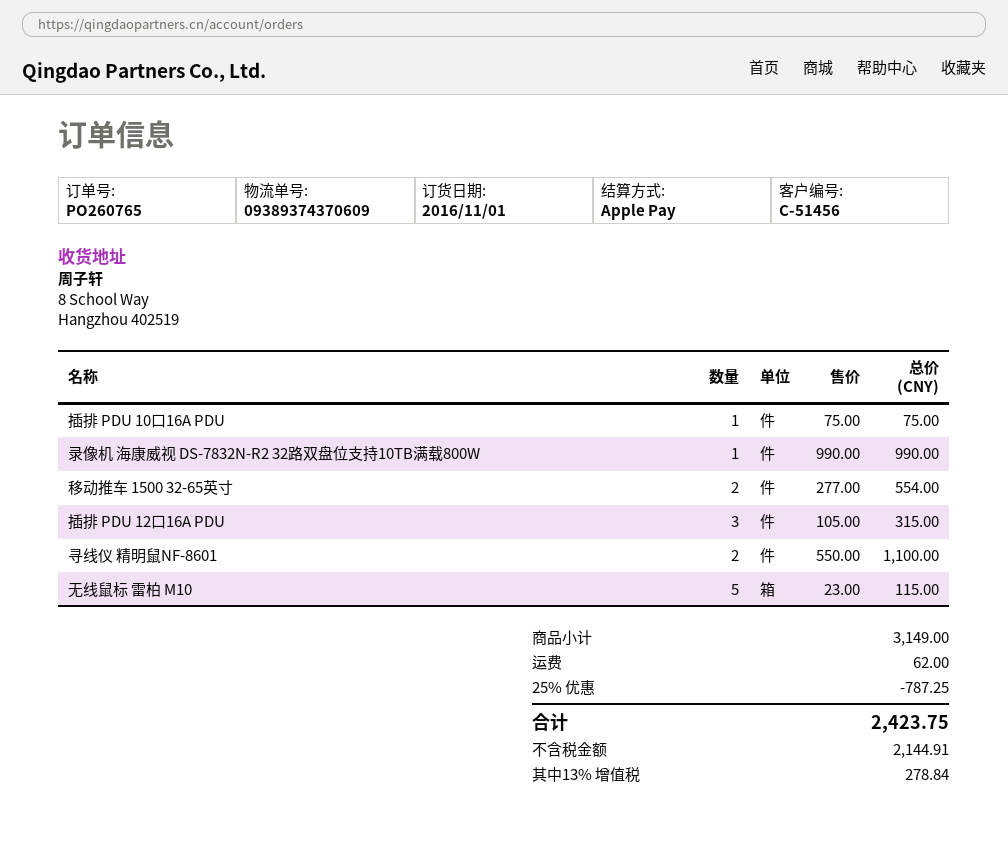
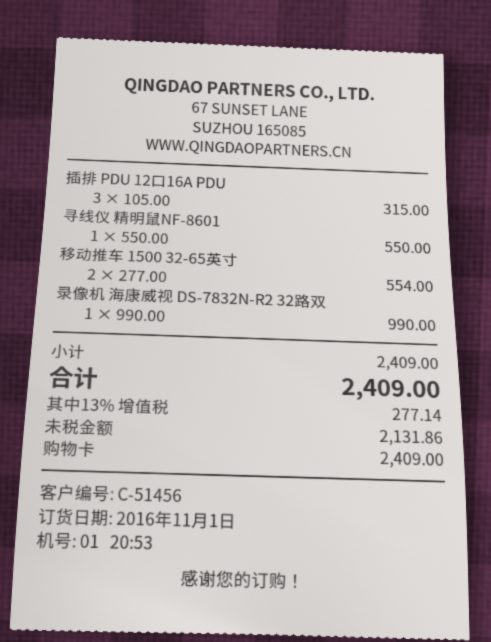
payment method: Apple Pay -> gift card
插排 PDU 10口16A PDU: 1 x 75.00 = 75.00 -> none
寻线仪 精明鼠NF-8601: 2 x 550.00 = 1100.00 -> 1 x 550.00 = 550.00
无线鼠标 雷柏 M10: 5 x 23.00 = 115.00 -> none
subtotal: 3149.00 -> 2409.00
discount: 25% = 787.25 -> none
shipping: 62.00 -> none
net: 2144.91 -> 2131.86
tax: 13% = 278.84 -> 13% = 277.14
total: 2423.75 -> 2409.00

